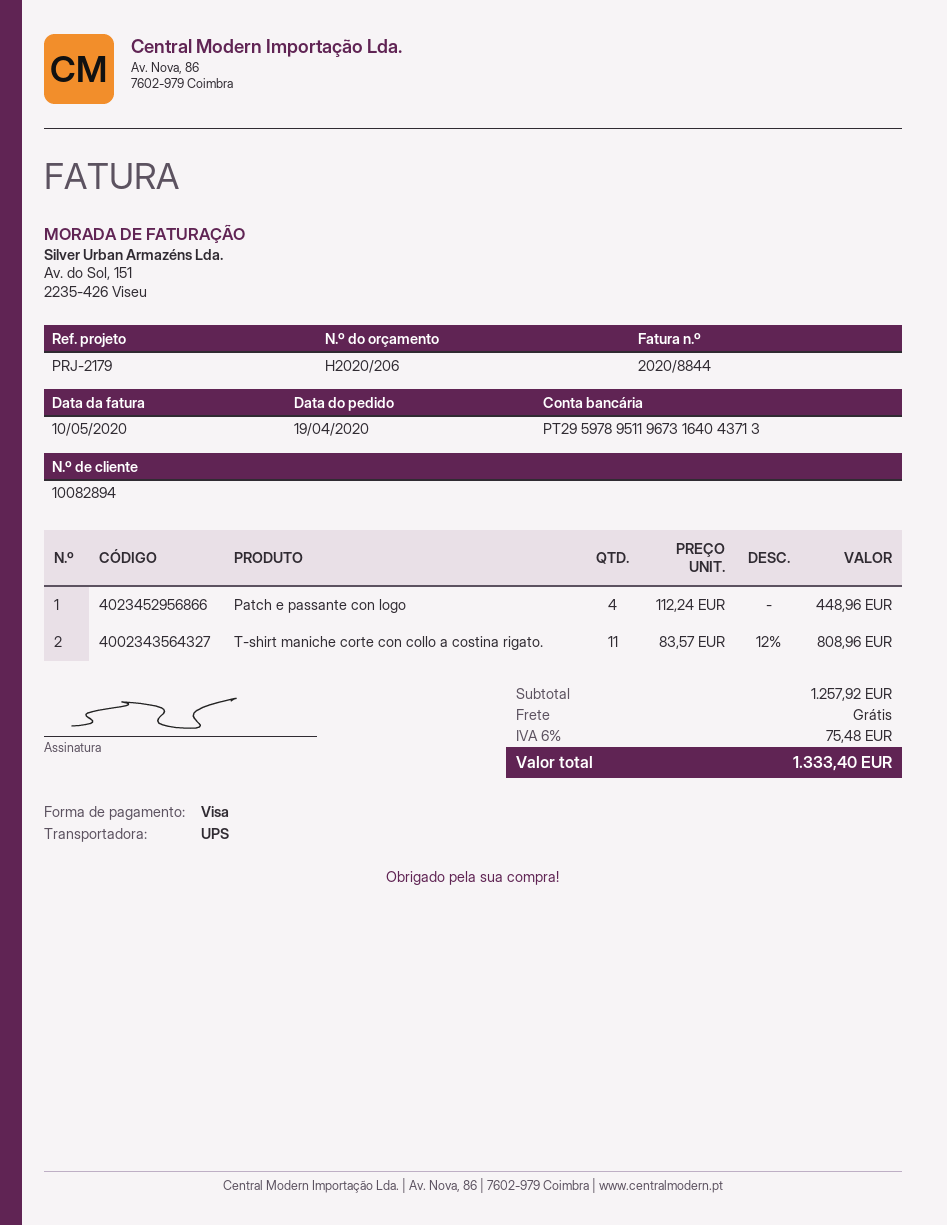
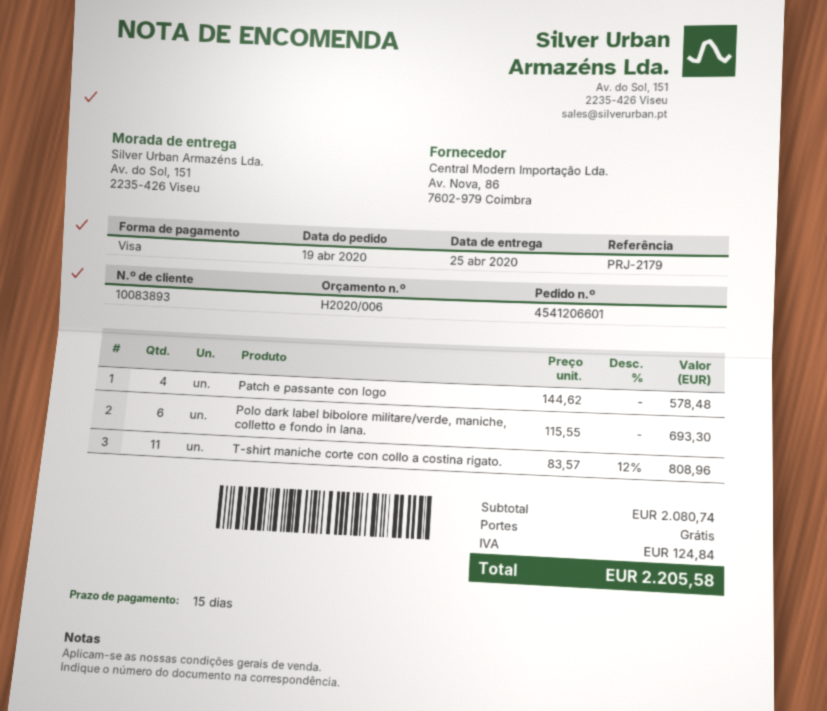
quote number: H2020/206 -> H2020/006
customer number: 10082894 -> 10083893
Patch e passante con logo: 4 x 112.24 = 448.96 -> 4 x 144.62 = 578.48
Polo dark label bibolore militare/verde, maniche, colletto e fondo in lana.: none -> 6 x 115.55 = 693.30
subtotal: 1257.92 -> 2080.74
tax: 75.48 -> 124.84
total: 1333.40 -> 2205.58

